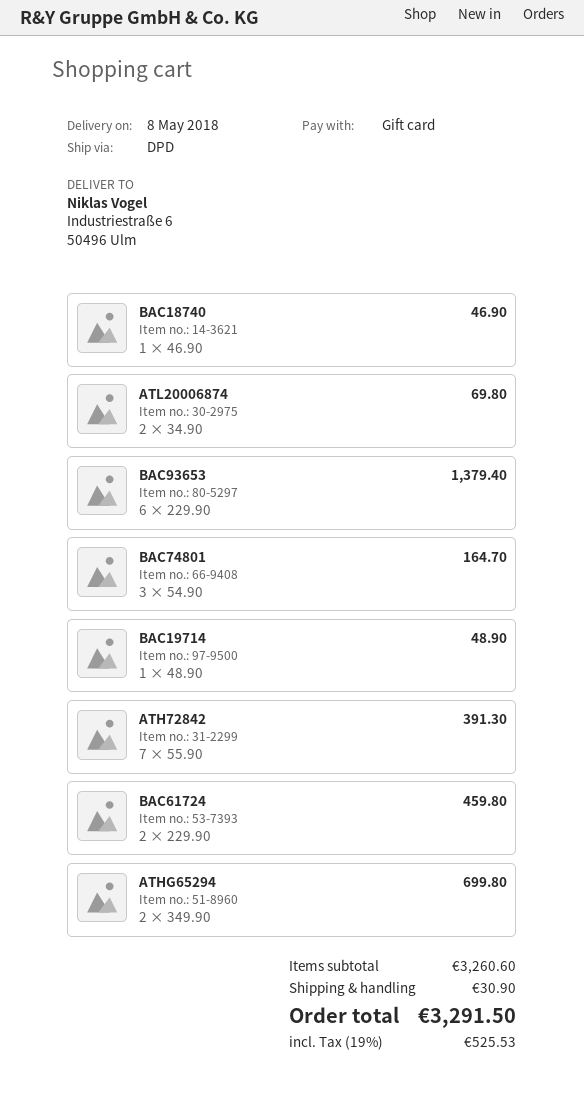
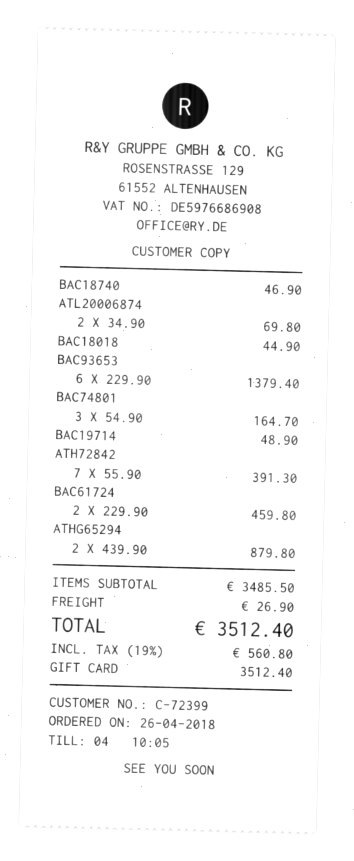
ATHG65294: 2 x 349.90 = 699.80 -> 2 x 439.90 = 879.80
BAC18018: none -> 1 x 44.90 = 44.90
subtotal: 3260.60 -> 3485.50
shipping: 30.90 -> 26.90
tax: 19% = 525.53 -> 19% = 560.80
total: 3291.50 -> 3512.40

